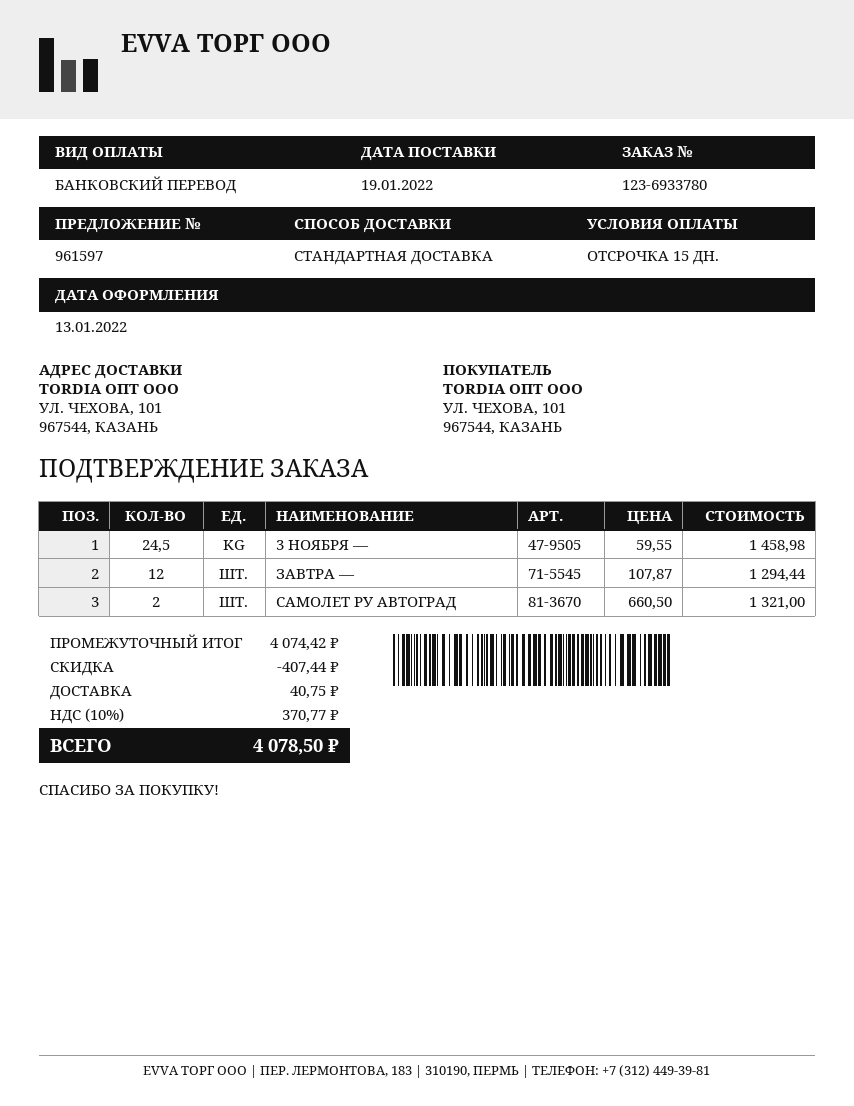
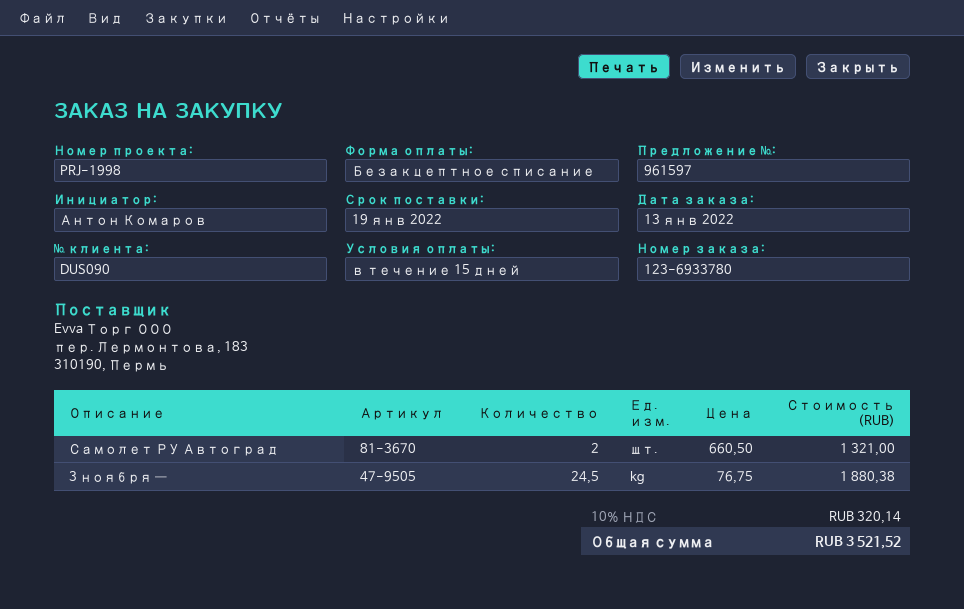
payment method: bank transfer -> direct debit
3 НОЯБРЯ —: 24.5 x 59.55 = 1458.98 -> 24.5 x 76.75 = 1880.38
ЗАВТРА —: 12 x 107.87 = 1294.44 -> none
discount: 407.44 -> none
shipping: 40.75 -> none
tax: 10% = 370.77 -> 10% = 320.14
total: 4078.50 -> 3521.52

